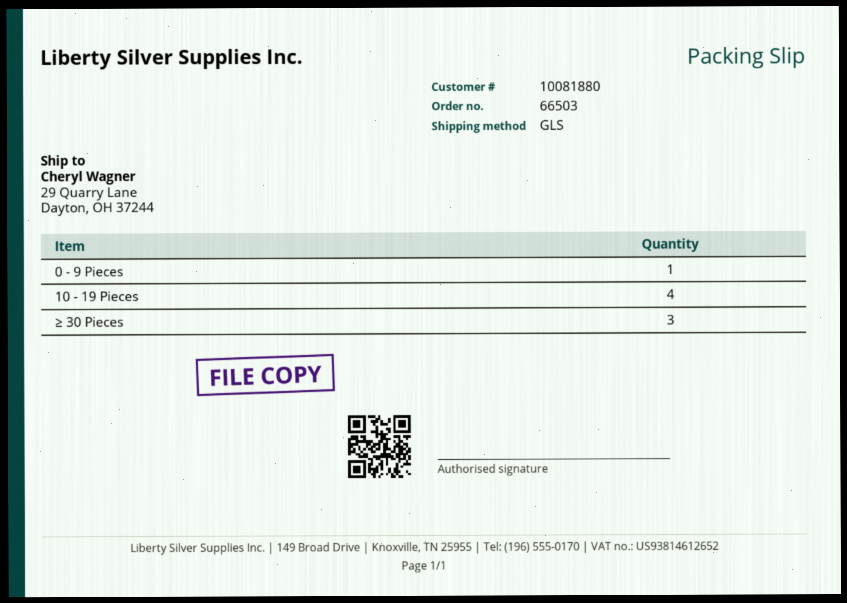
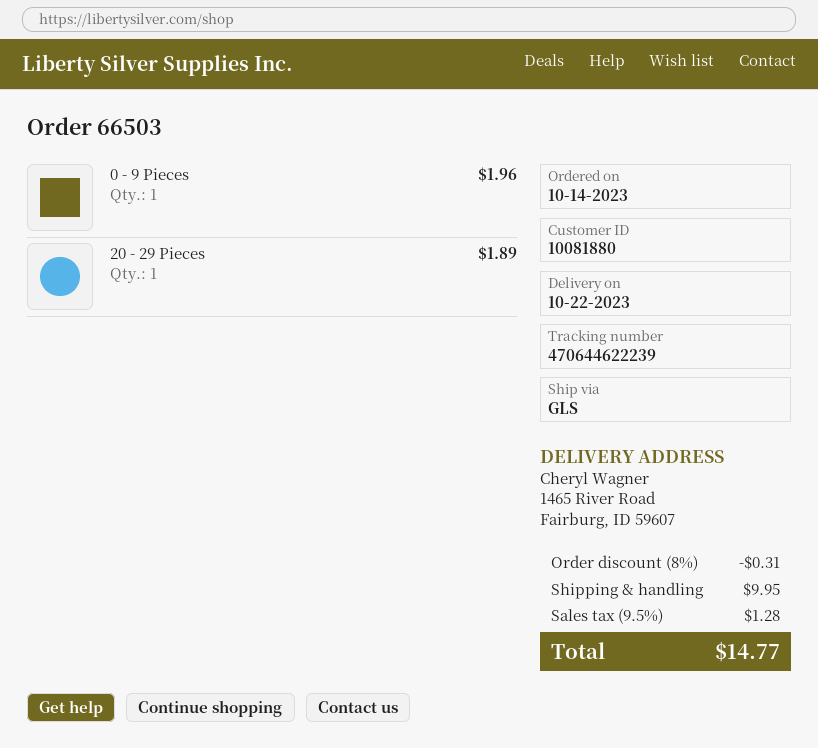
ship to: 29 Quarry Lane, Dayton, OH 37244 -> 1465 River Road, Fairburg, ID 59607
10 - 19 Pieces: 4 -> none
≥ 30 Pieces: 3 -> none
20 - 29 Pieces: none -> 1

